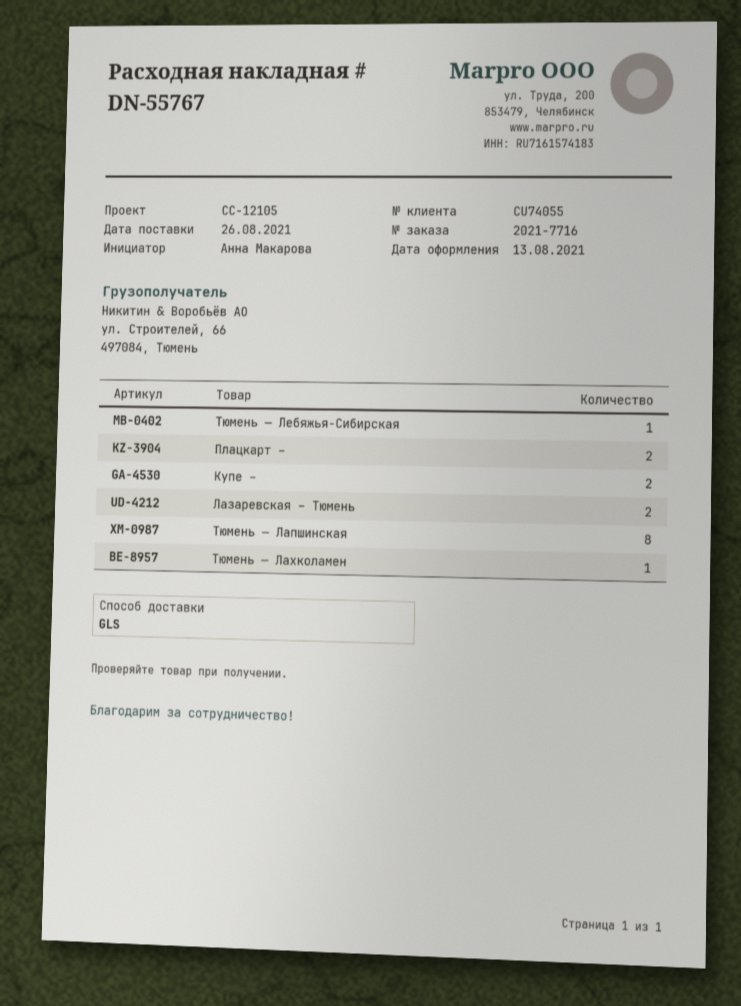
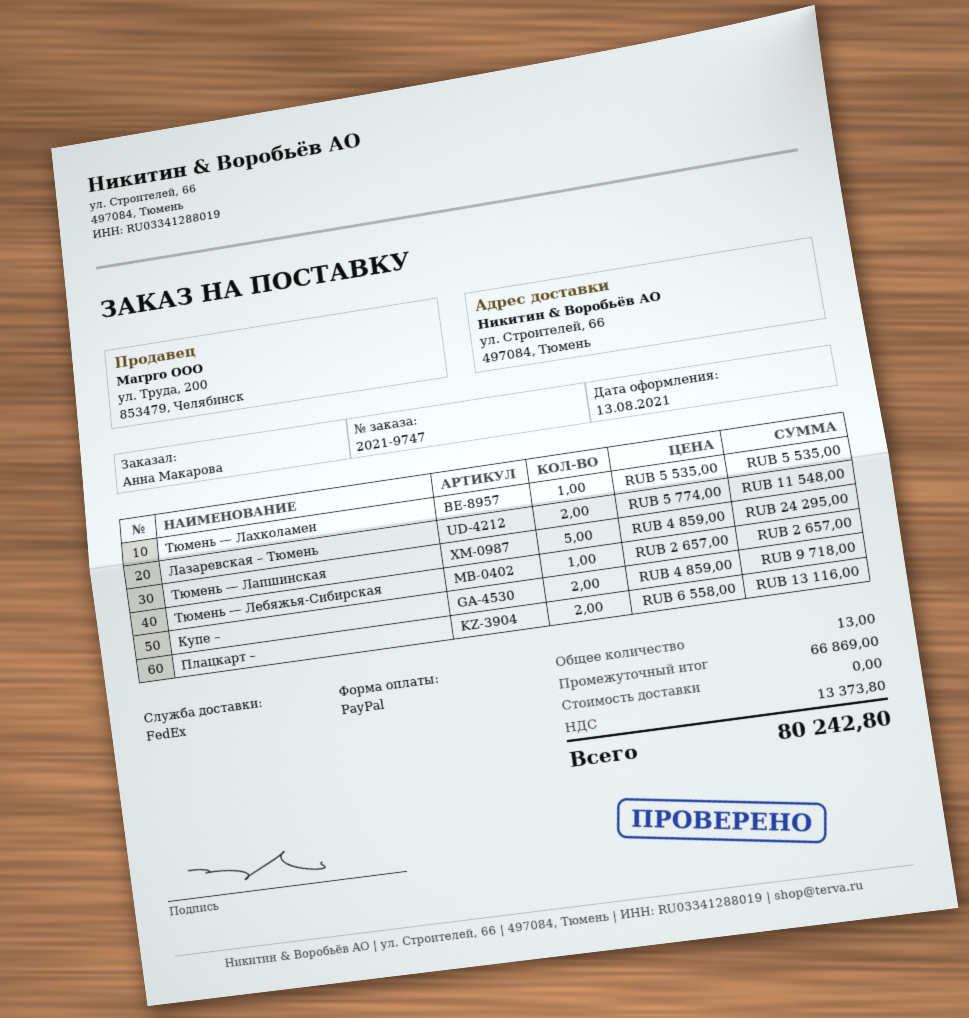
order number: 2021-7716 -> 2021-9747
shipping method: GLS -> FedEx
Тюмень — Лапшинская: 8 -> 5

